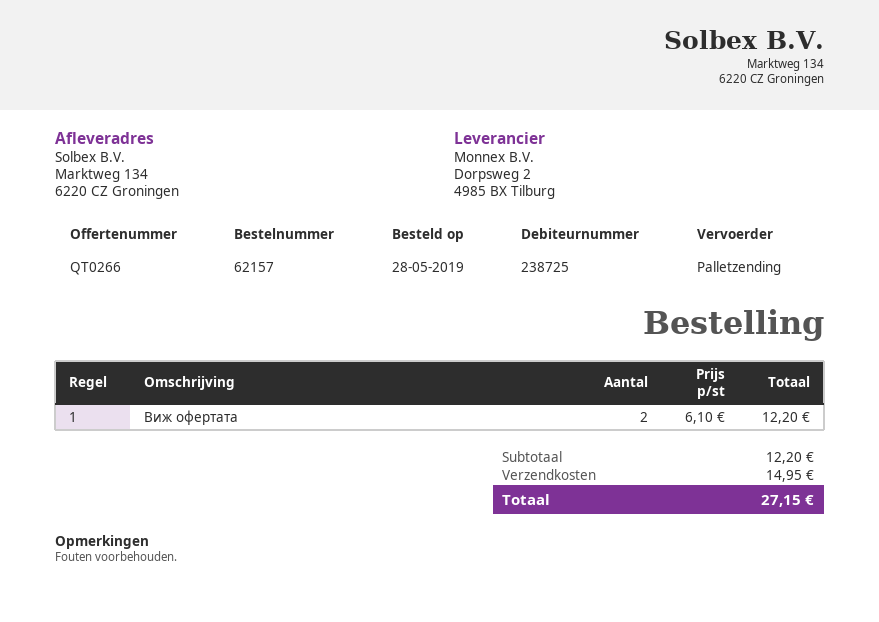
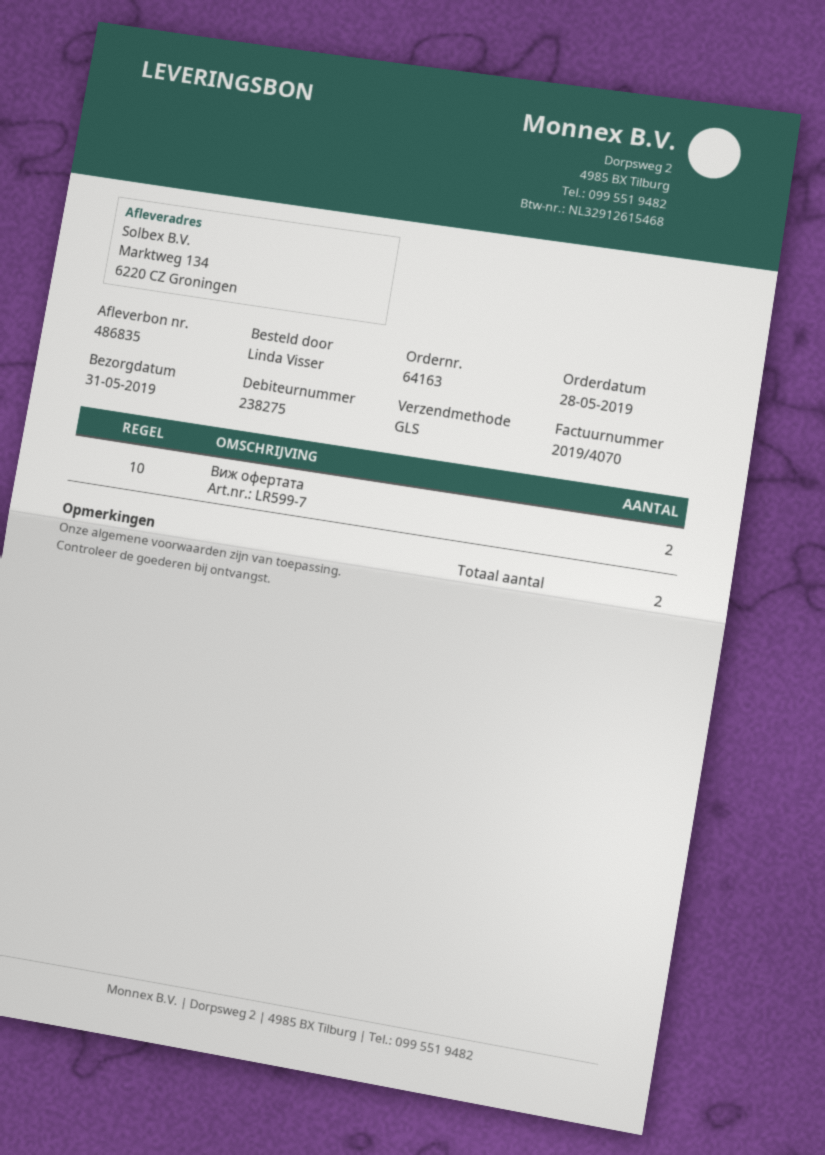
order number: 62157 -> 64163
customer number: 238725 -> 238275
shipping method: pallet freight -> GLS

